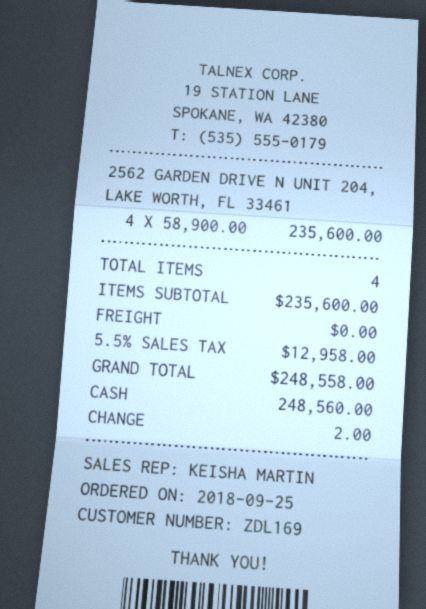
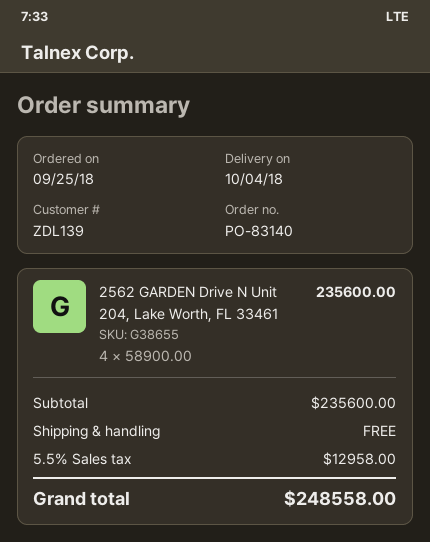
customer number: ZDL169 -> ZDL139

